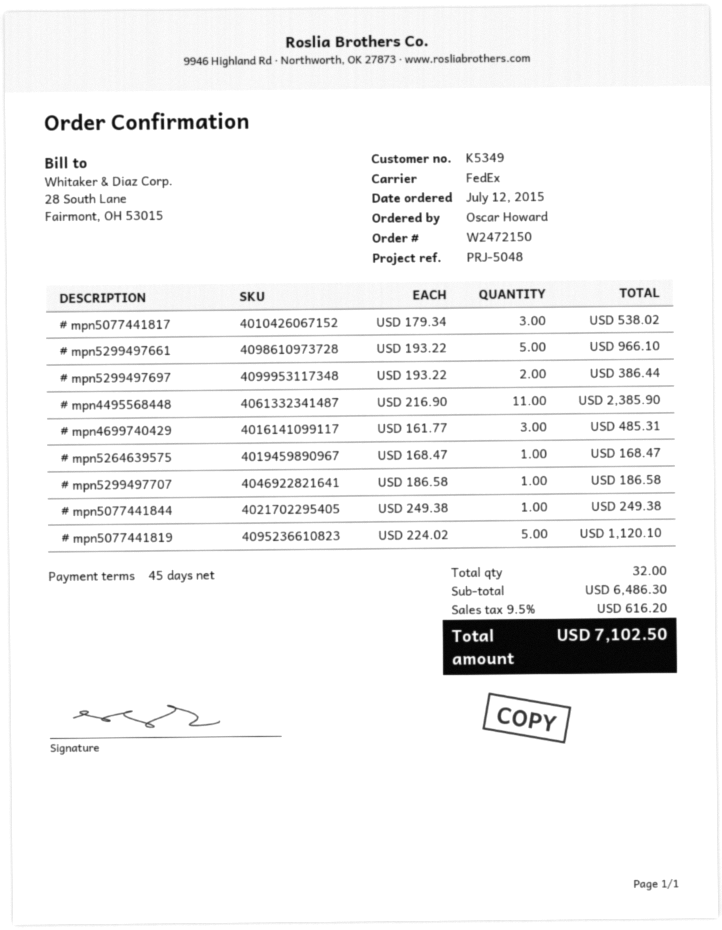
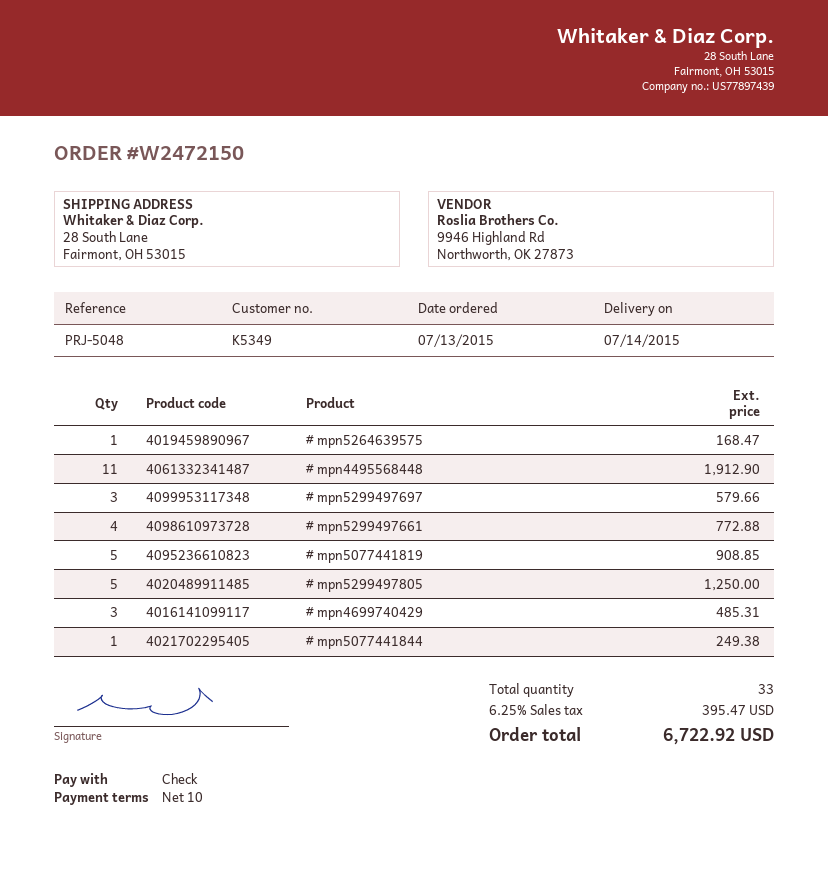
order date: 2015-07-12 -> 2015-07-13
payment terms: 45 days -> 10 days
# mpn5077441817: 3 for 538.02 -> none
# mpn5299497661: 5 for 966.10 -> 4 for 772.88
# mpn5299497697: 2 for 386.44 -> 3 for 579.66
# mpn4495568448: 11 for 2385.90 -> 11 for 1912.90
# mpn5299497707: 1 for 186.58 -> none
# mpn5077441819: 5 for 1120.10 -> 5 for 908.85
# mpn5299497805: none -> 5 for 1250.00
total quantity: 32 -> 33
tax: 9.5% = 616.20 -> 6.25% = 395.47
total: 7102.50 -> 6722.92

